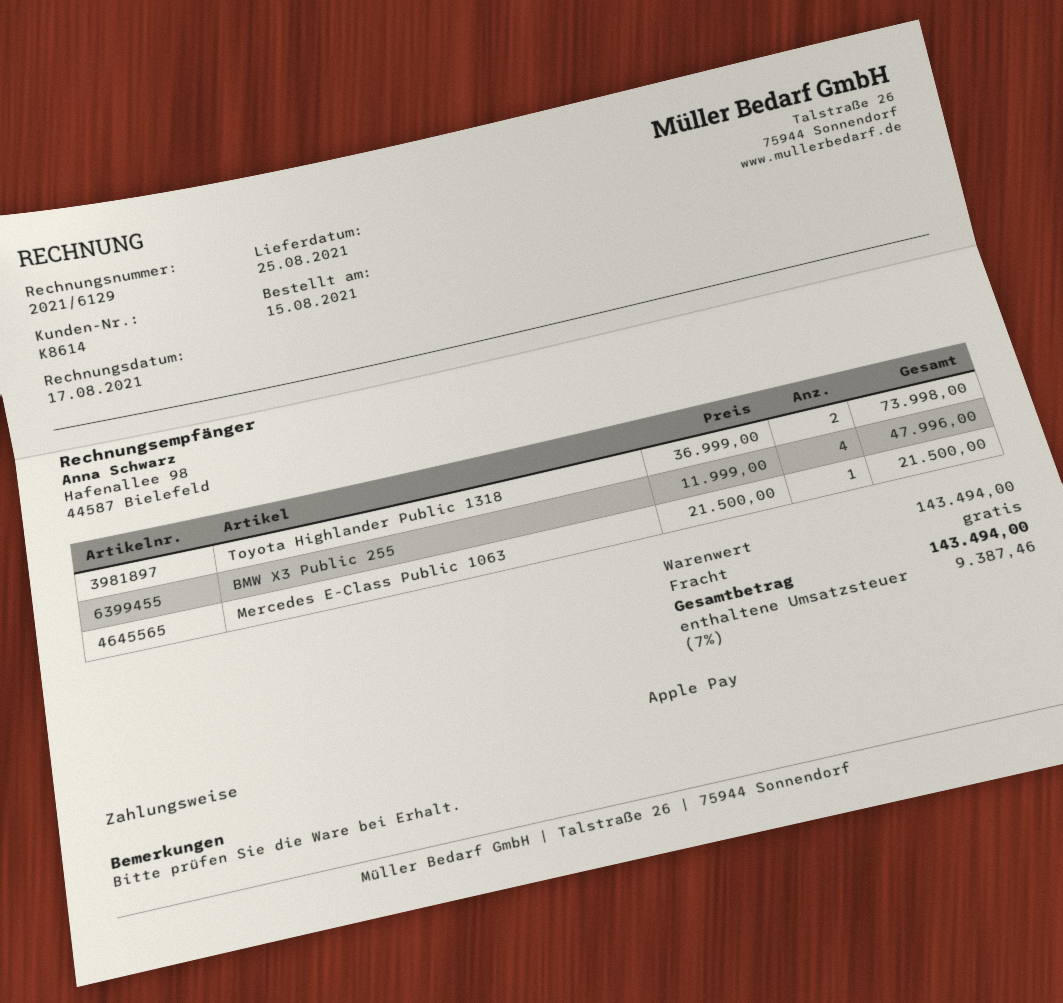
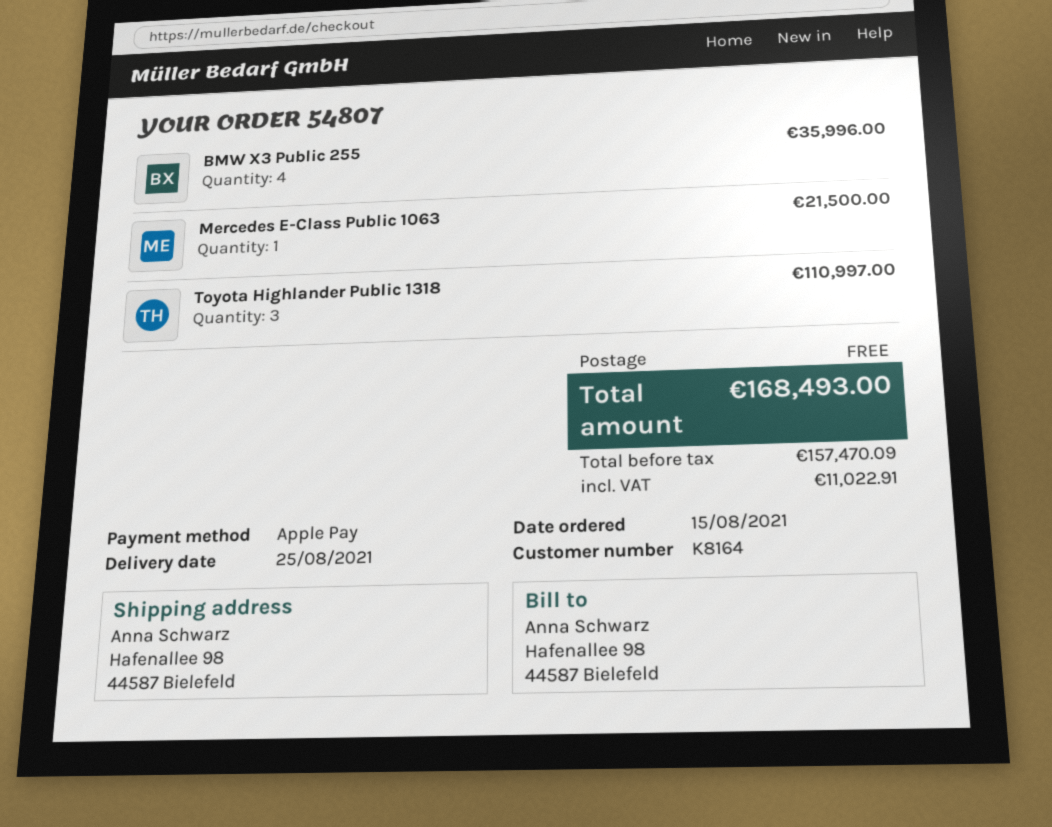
customer number: K8614 -> K8164
Toyota Highlander Public 1318: 2 for 73998.00 -> 3 for 110997.00
BMW X3 Public 255: 4 for 47996.00 -> 4 for 35996.00
tax: 9387.46 -> 11022.91
total: 143494.00 -> 168493.00

